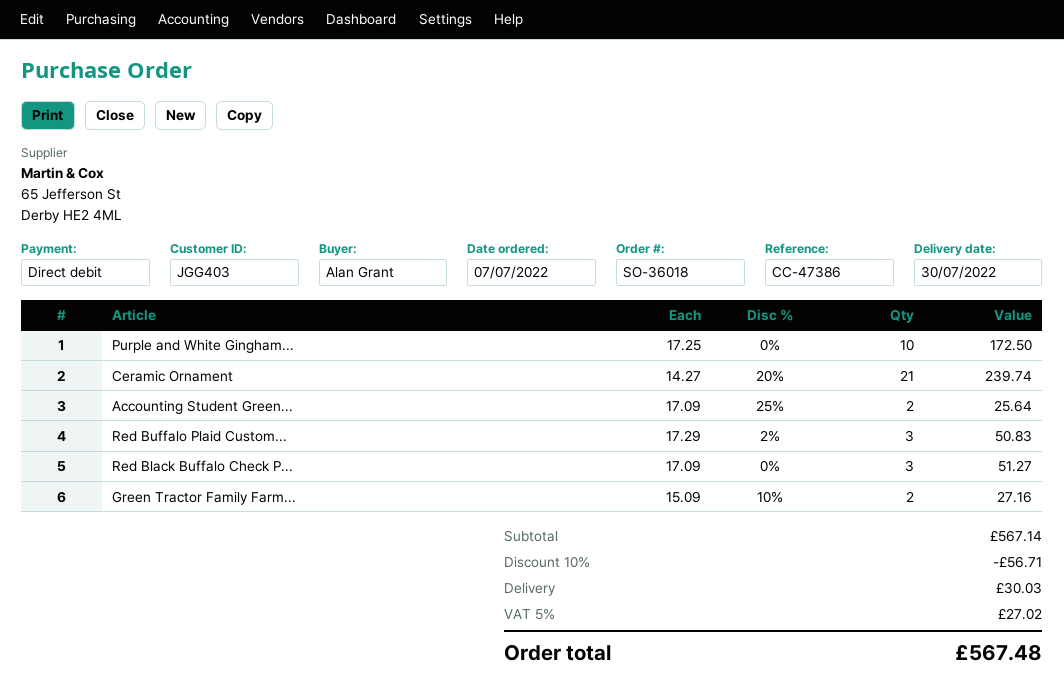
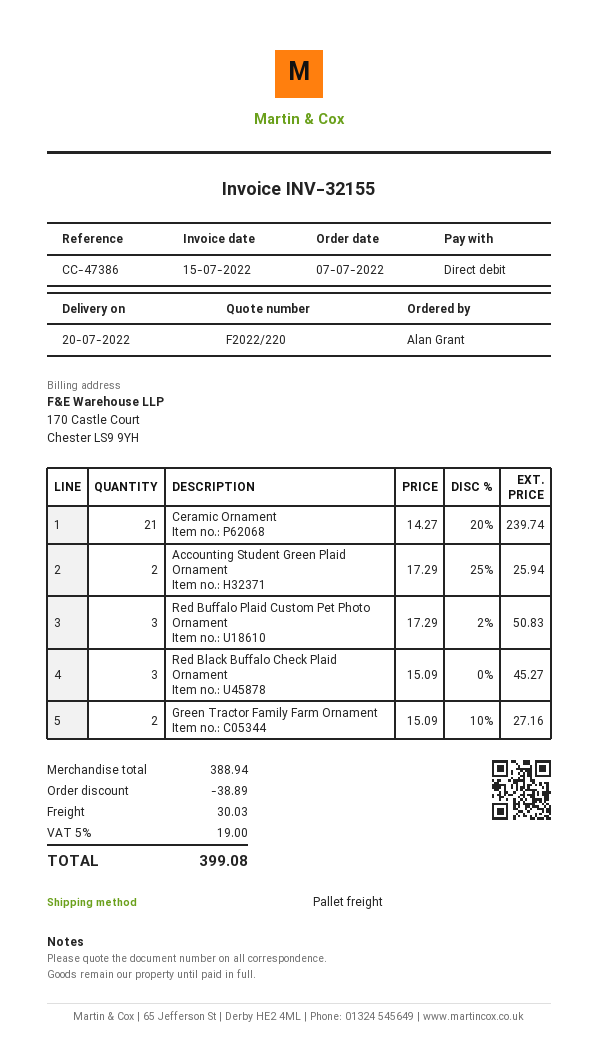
delivery date: 2022-07-30 -> 2022-07-20
Purple and White Gingham...: 10 x 17.25 = 172.50 -> none
Accounting Student Green...: 2 x 17.09 - 25% = 25.64 -> 2 x 17.29 - 25% = 25.94
Red Black Buffalo Check P...: 3 x 17.09 = 51.27 -> 3 x 15.09 = 45.27
subtotal: 567.14 -> 388.94
discount: 56.71 -> 38.89
tax: 5% = 27.02 -> 5% = 19.00
total: 567.48 -> 399.08

